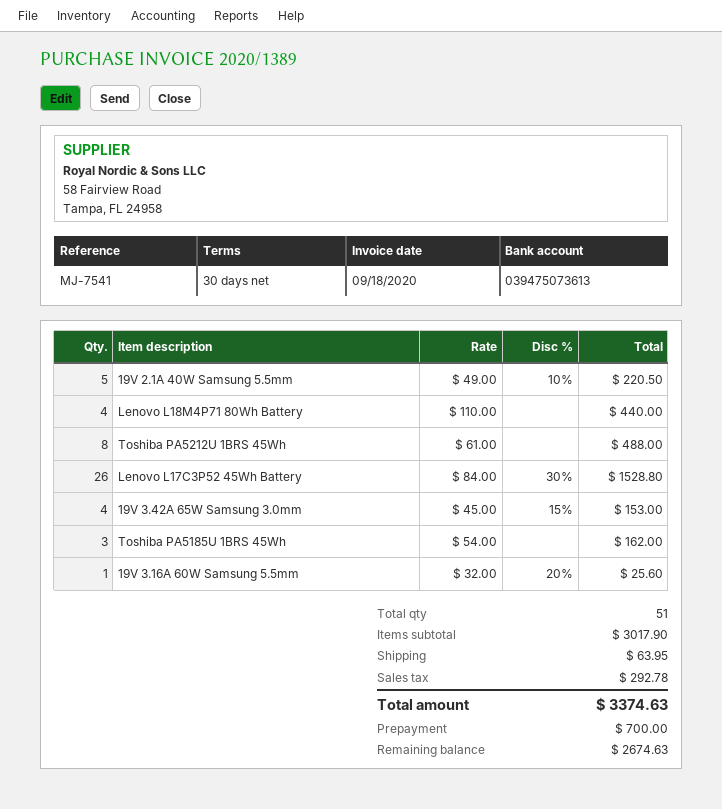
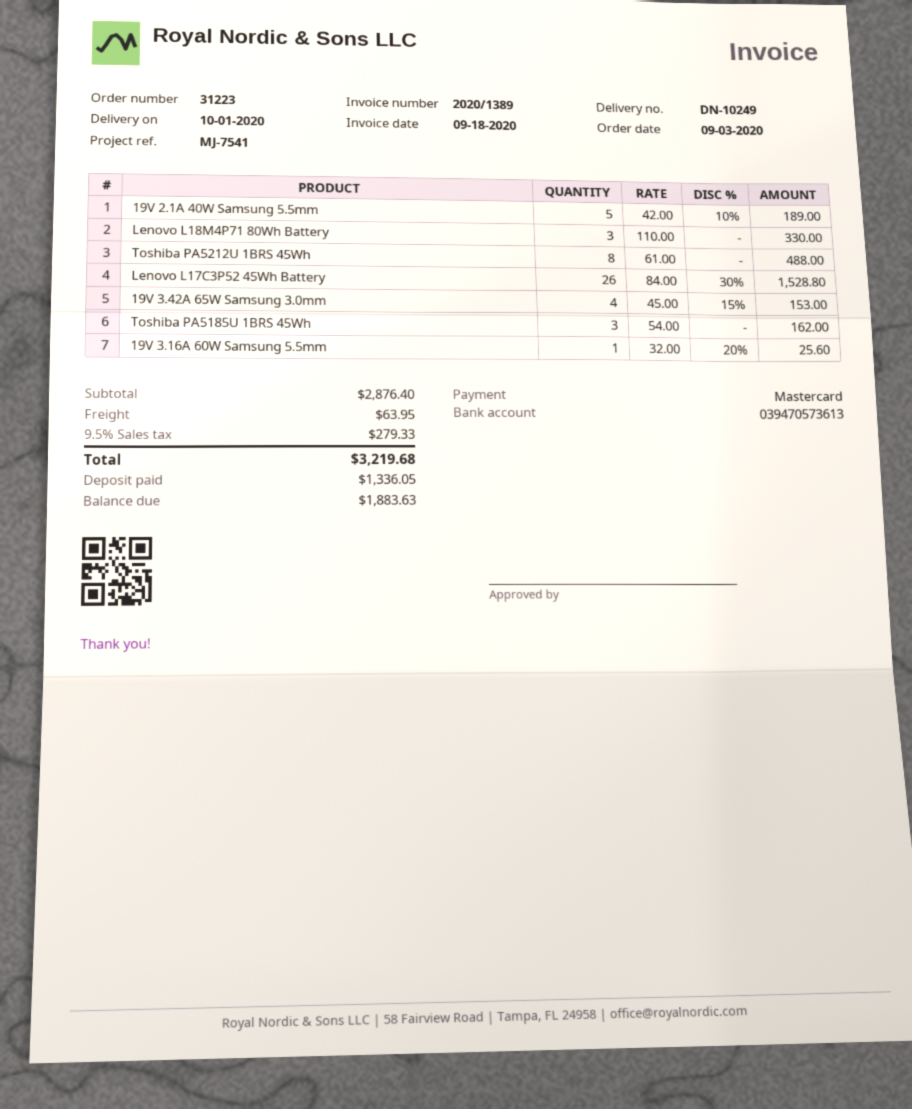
bank account: 039475073613 -> 039470573613
19V 2.1A 40W Samsung 5.5mm: 5 x 49.00 - 10% = 220.50 -> 5 x 42.00 - 10% = 189.00
Lenovo L18M4P71 80Wh Battery: 4 x 110.00 = 440.00 -> 3 x 110.00 = 330.00
subtotal: 3017.90 -> 2876.40
tax: 292.78 -> 279.33
total: 3374.63 -> 3219.68
deposit: 700.00 -> 1336.05
balance: 2674.63 -> 1883.63

